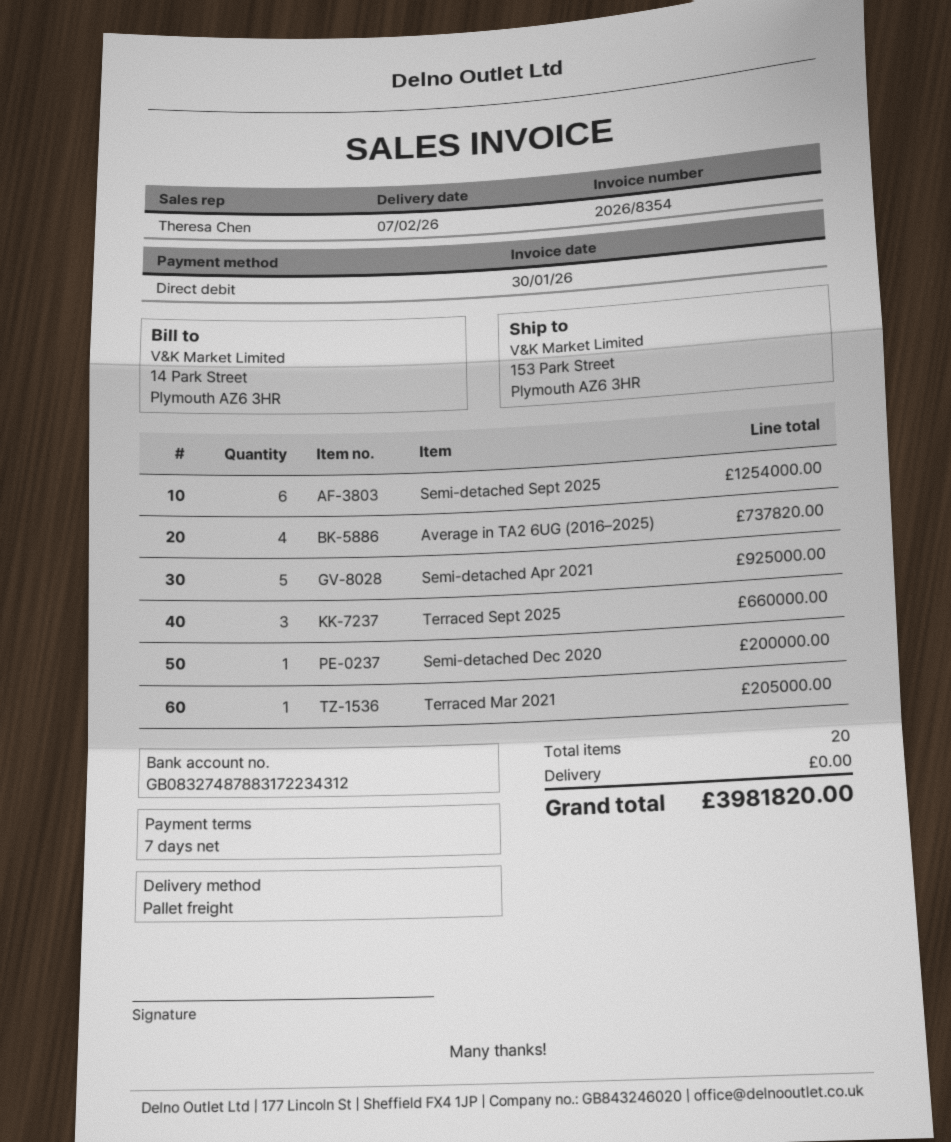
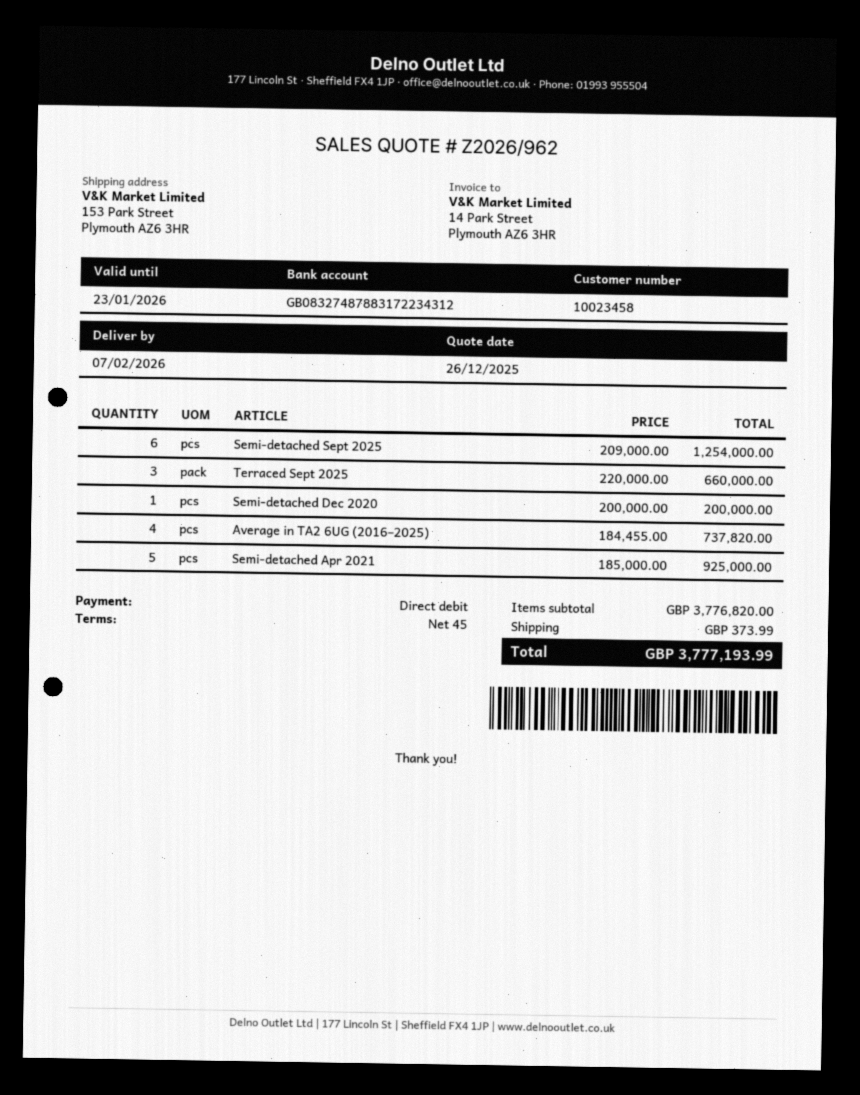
payment terms: 7 days -> 45 days
Terraced Mar 2021: 1 for 205000.00 -> none
shipping: 0.00 -> 373.99
total: 3981820.00 -> 3777193.99

